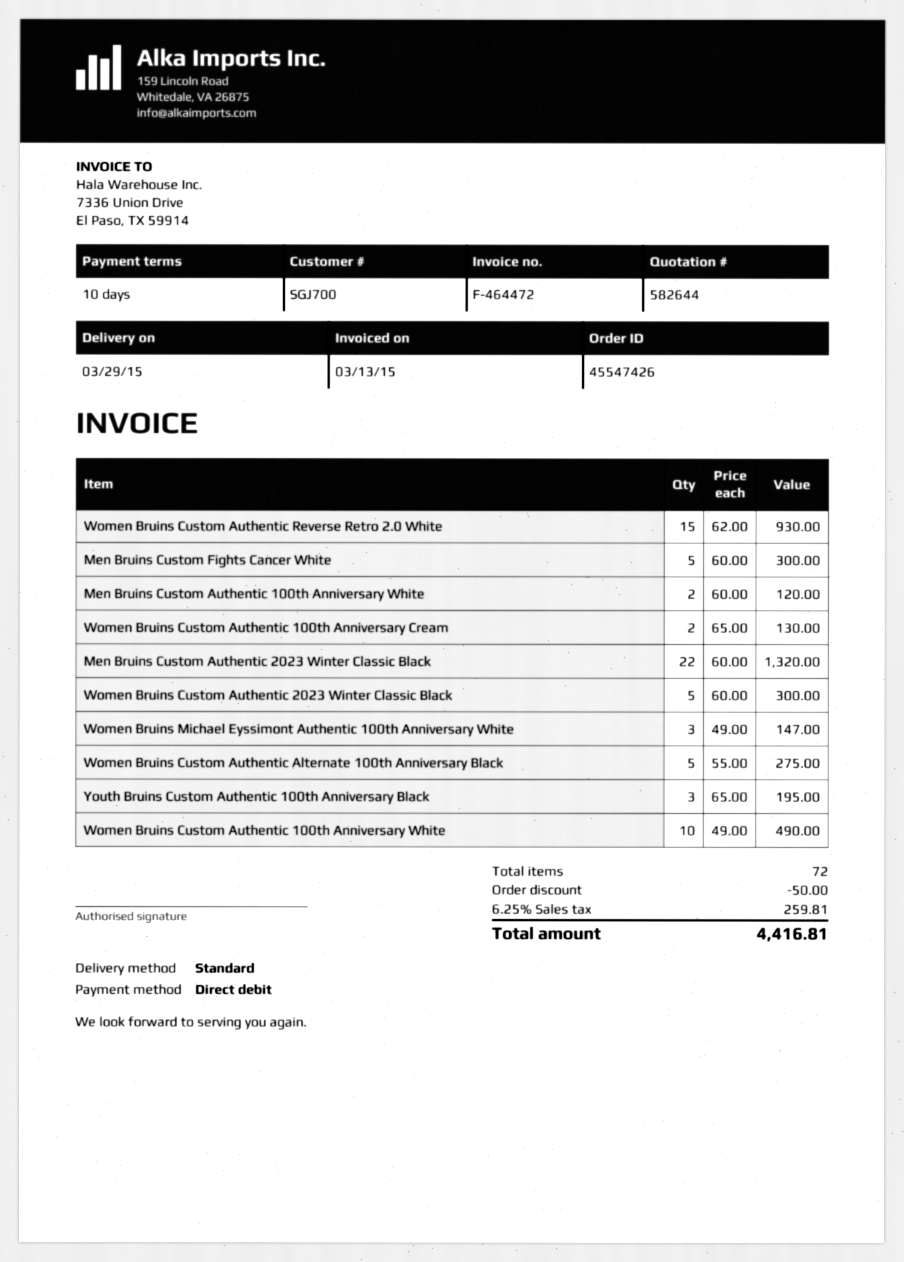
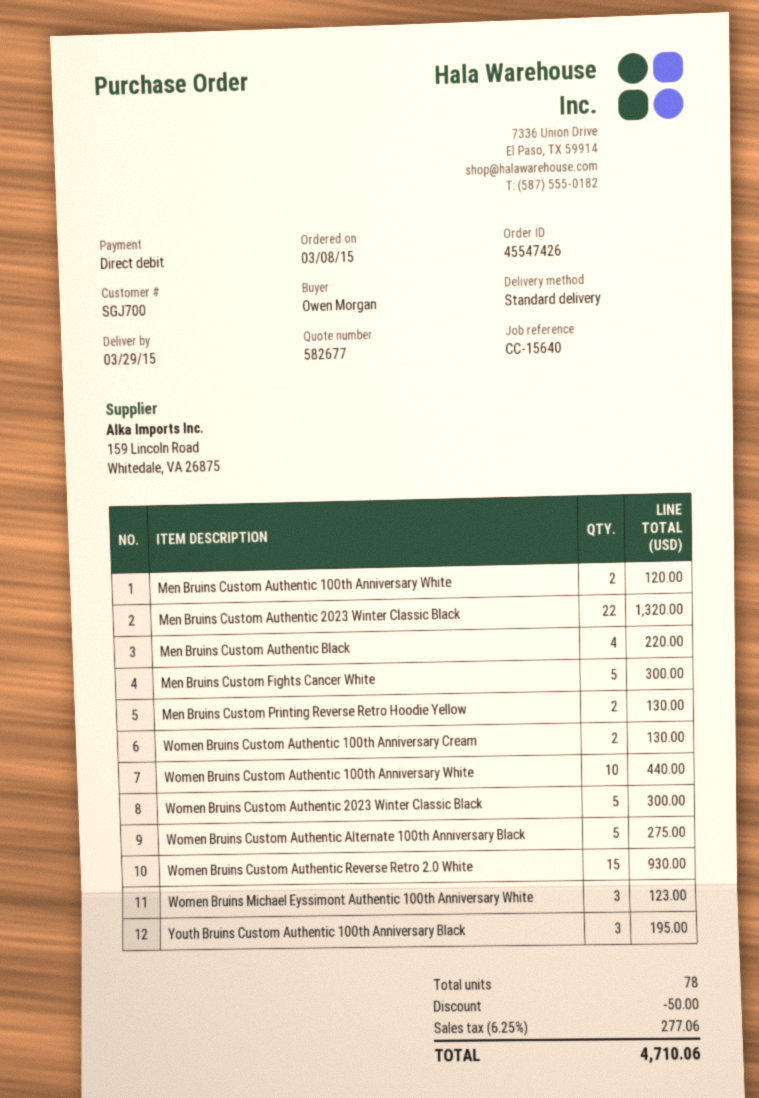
quote number: 582644 -> 582677
Women Bruins Michael Eyssimont Authentic 100th Anniversary White: 3 for 147.00 -> 3 for 123.00
Women Bruins Custom Authentic 100th Anniversary White: 10 for 490.00 -> 10 for 440.00
Men Bruins Custom Authentic Black: none -> 4 for 220.00
Men Bruins Custom Printing Reverse Retro Hoodie Yellow: none -> 2 for 130.00
total quantity: 72 -> 78
tax: 6.25% = 259.81 -> 6.25% = 277.06
total: 4416.81 -> 4710.06

